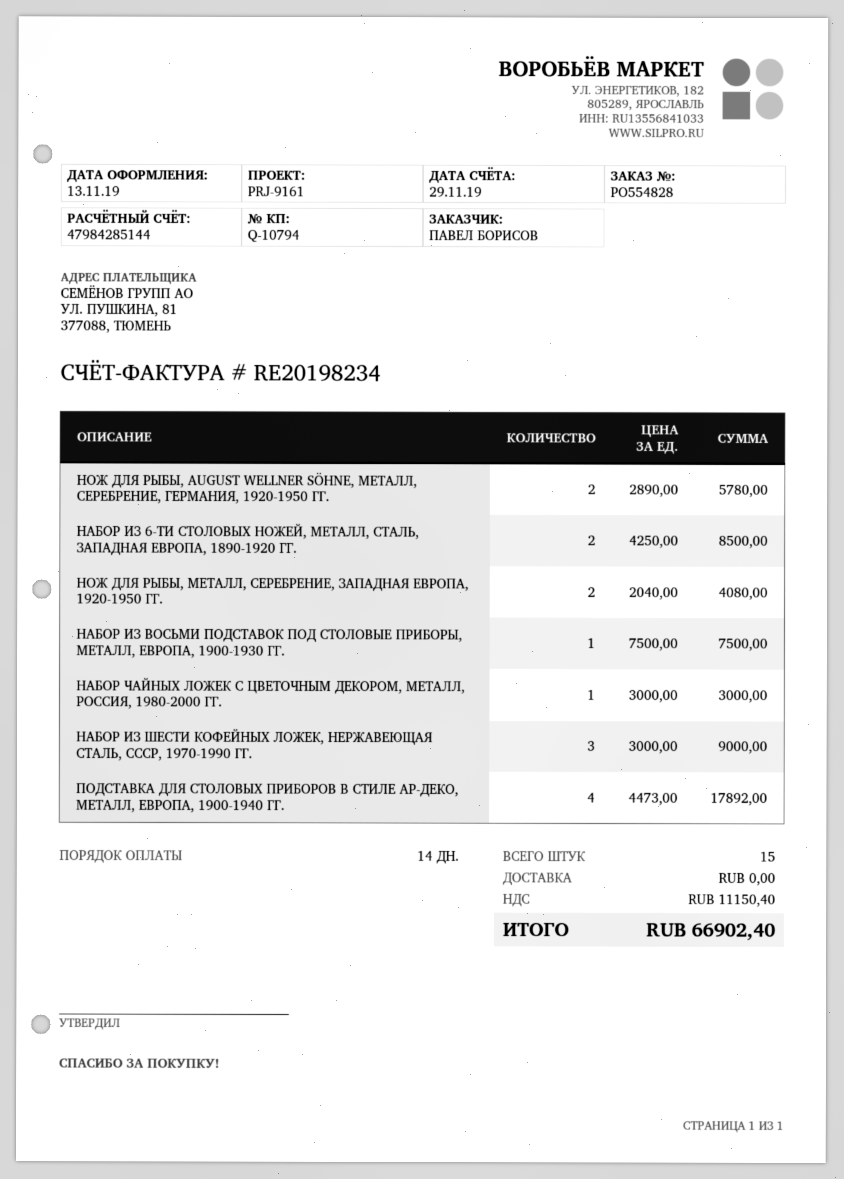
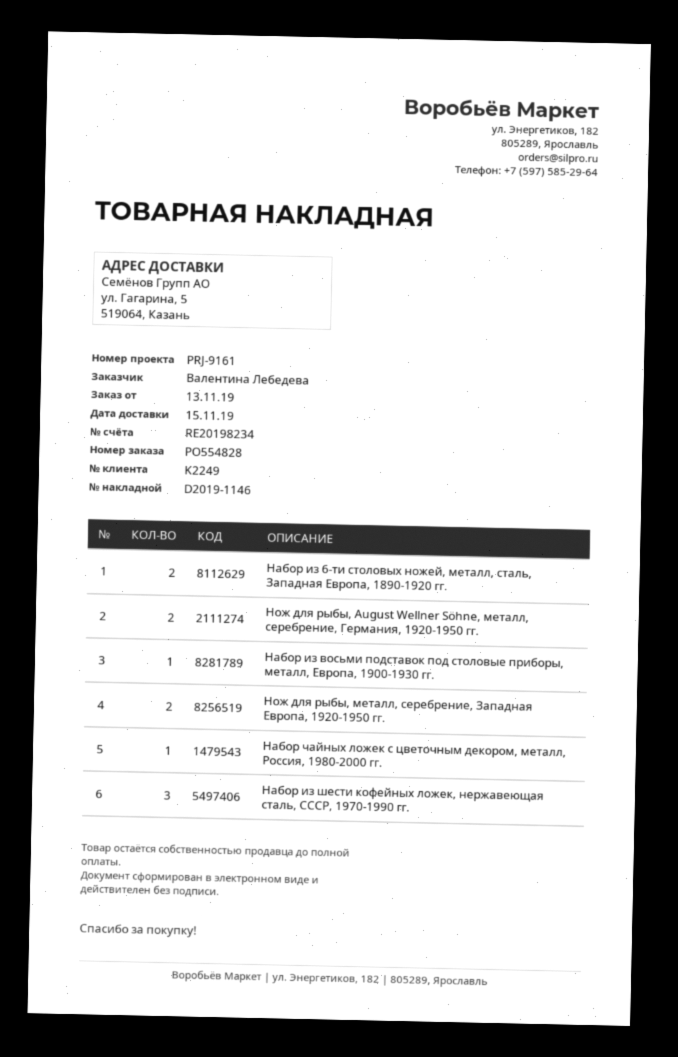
ordered by: ПАВЕЛ БОРИСОВ -> Валентина Лебедева
ПОДСТАВКА ДЛЯ СТОЛОВЫХ ПРИБОРОВ В СТИЛЕ АР-ДЕКО, МЕТАЛЛ, ЕВРОПА, 1900-1940 ГГ.: 4 -> none

